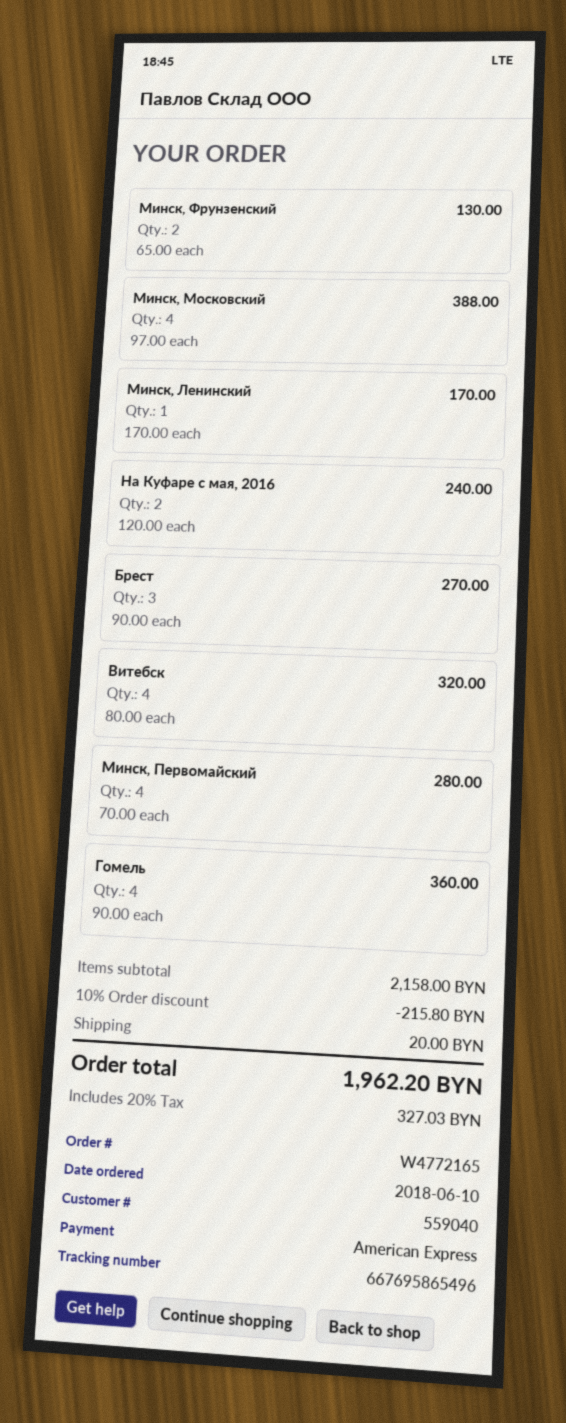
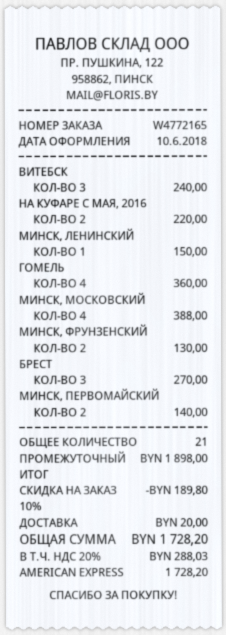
Минск, Ленинский: 1 for 170.00 -> 1 for 150.00
На Куфаре с мая, 2016: 2 for 240.00 -> 2 for 220.00
Витебск: 4 for 320.00 -> 3 for 240.00
Минск, Первомайский: 4 for 280.00 -> 2 for 140.00
subtotal: 2158.00 -> 1898.00
discount: 10% = 215.80 -> 10% = 189.80
tax: 20% = 327.03 -> 20% = 288.03
total: 1962.20 -> 1728.20

